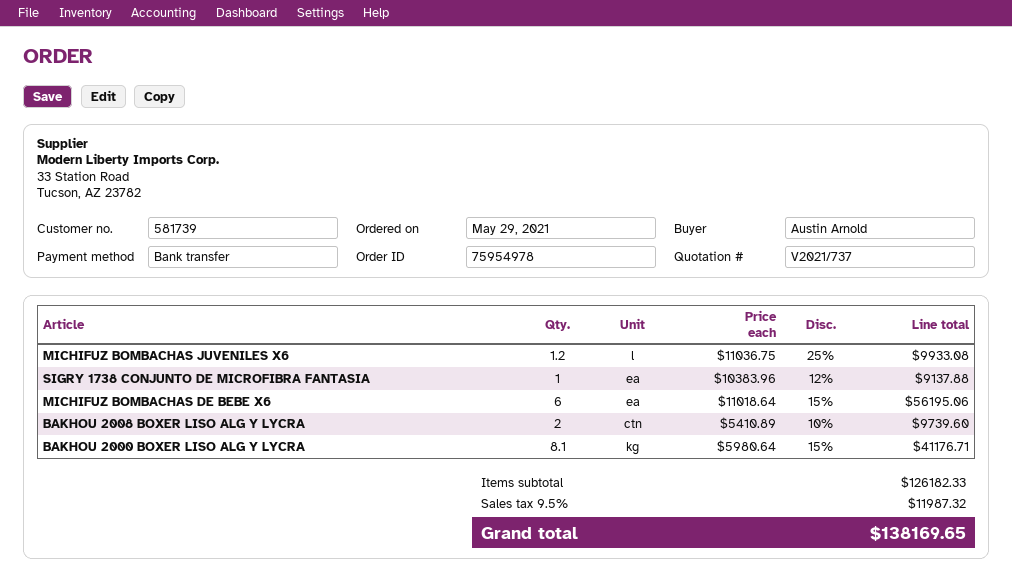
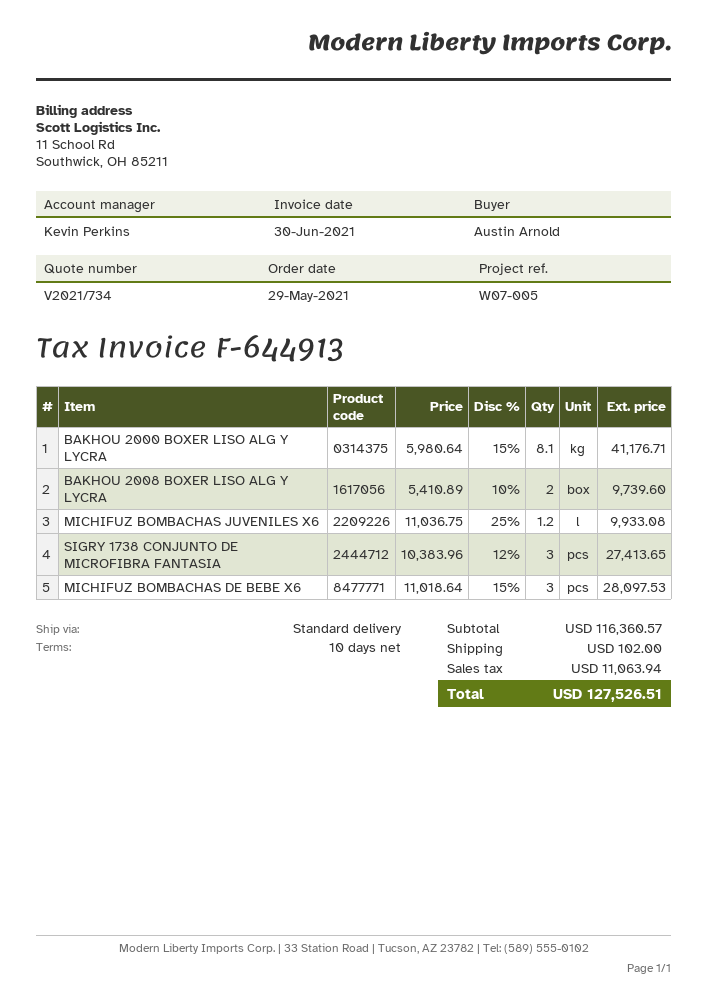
quote number: V2021/737 -> V2021/734
SIGRY 1738 CONJUNTO DE MICROFIBRA FANTASIA: 1 x 10383.96 - 12% = 9137.88 -> 3 x 10383.96 - 12% = 27413.65
MICHIFUZ BOMBACHAS DE BEBE X6: 6 x 11018.64 - 15% = 56195.06 -> 3 x 11018.64 - 15% = 28097.53
subtotal: 126182.33 -> 116360.57
shipping: none -> 102.00
tax: 11987.32 -> 11063.94
total: 138169.65 -> 127526.51

